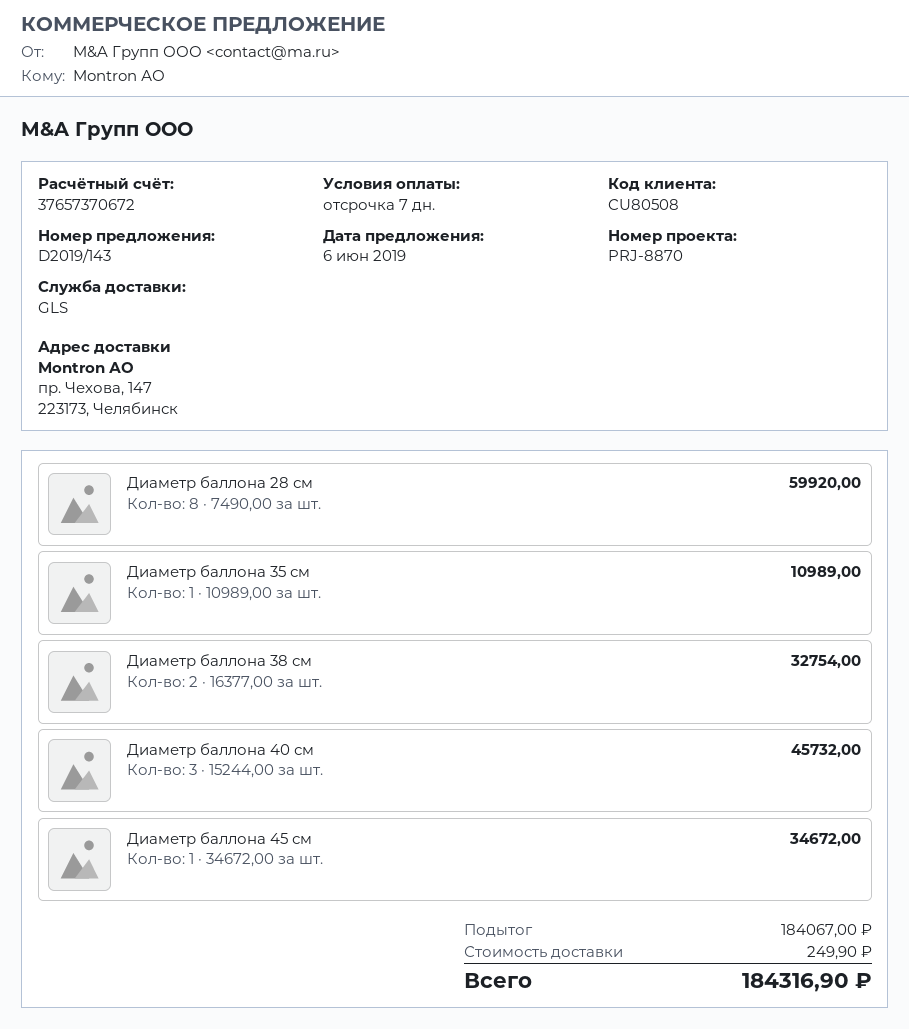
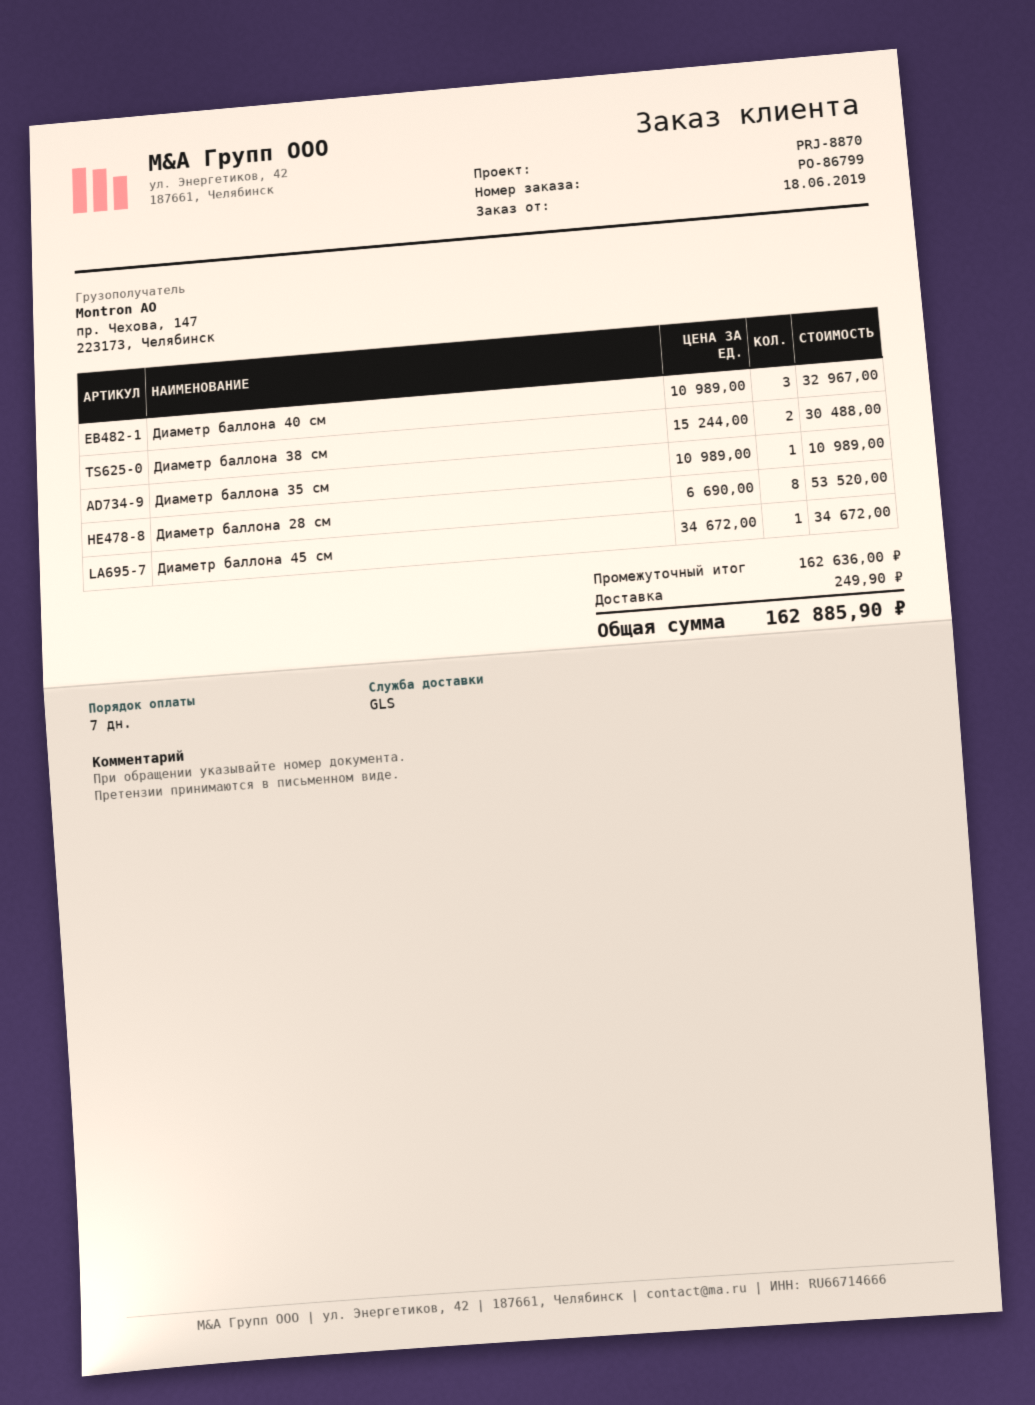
Диаметр баллона 28 см: 8 x 7490.00 = 59920.00 -> 8 x 6690.00 = 53520.00
Диаметр баллона 38 см: 2 x 16377.00 = 32754.00 -> 2 x 15244.00 = 30488.00
Диаметр баллона 40 см: 3 x 15244.00 = 45732.00 -> 3 x 10989.00 = 32967.00
subtotal: 184067.00 -> 162636.00
total: 184316.90 -> 162885.90

